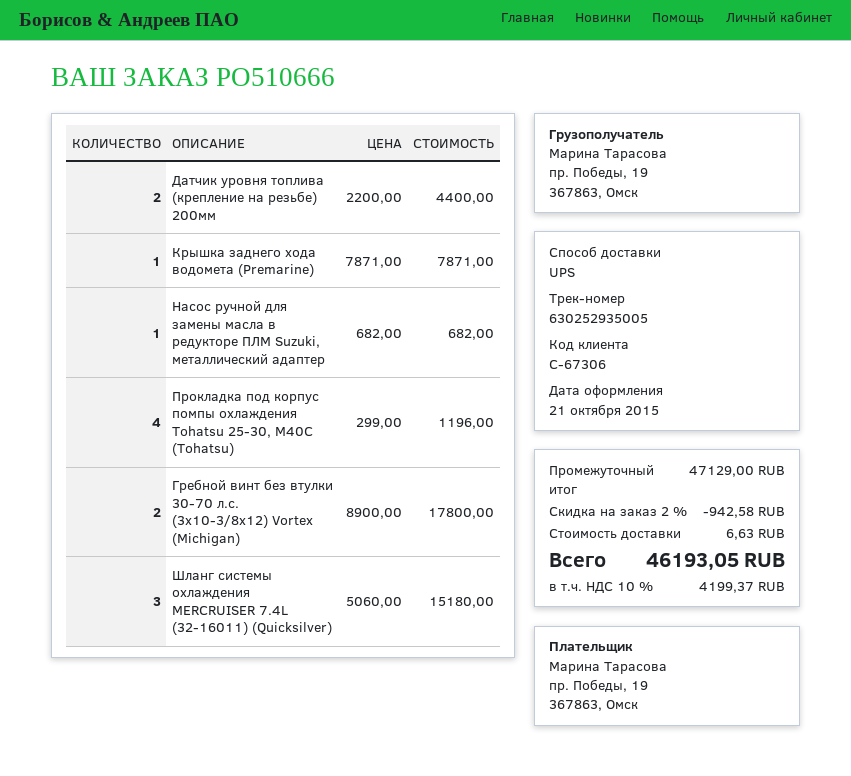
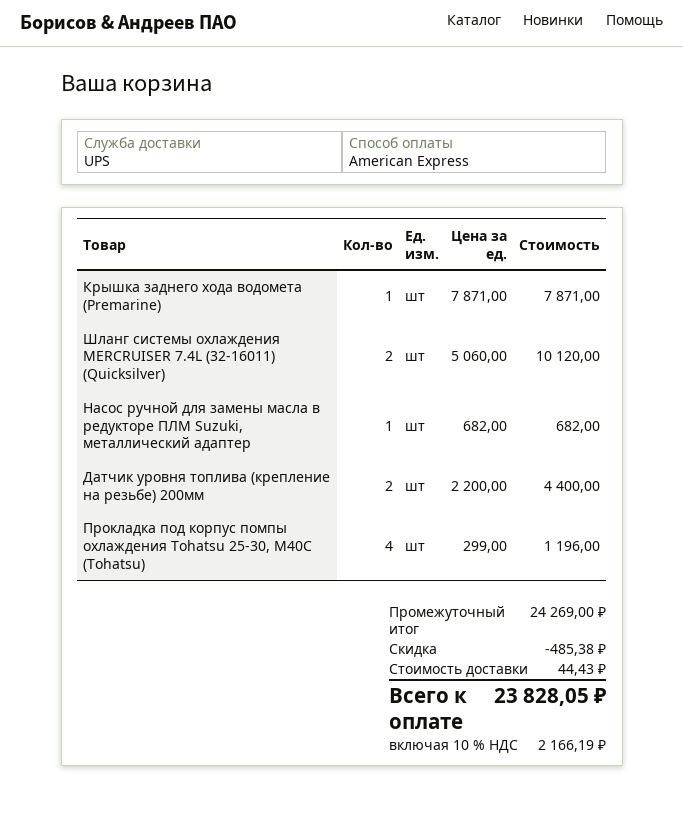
Гребной винт без втулки 30-70 л.с. (3x10-3/8x12) Vortex (Michigan): 2 x 8900.00 = 17800.00 -> none
Шланг системы охлаждения MERCRUISER 7.4L (32-16011) (Quicksilver): 3 x 5060.00 = 15180.00 -> 2 x 5060.00 = 10120.00
subtotal: 47129.00 -> 24269.00
discount: 942.58 -> 485.38
shipping: 6.63 -> 44.43
tax: 10% = 4199.37 -> 10% = 2166.19
total: 46193.05 -> 23828.05

